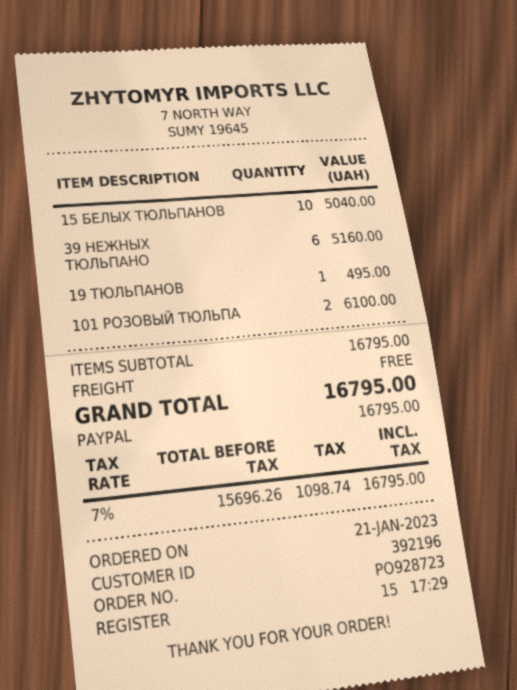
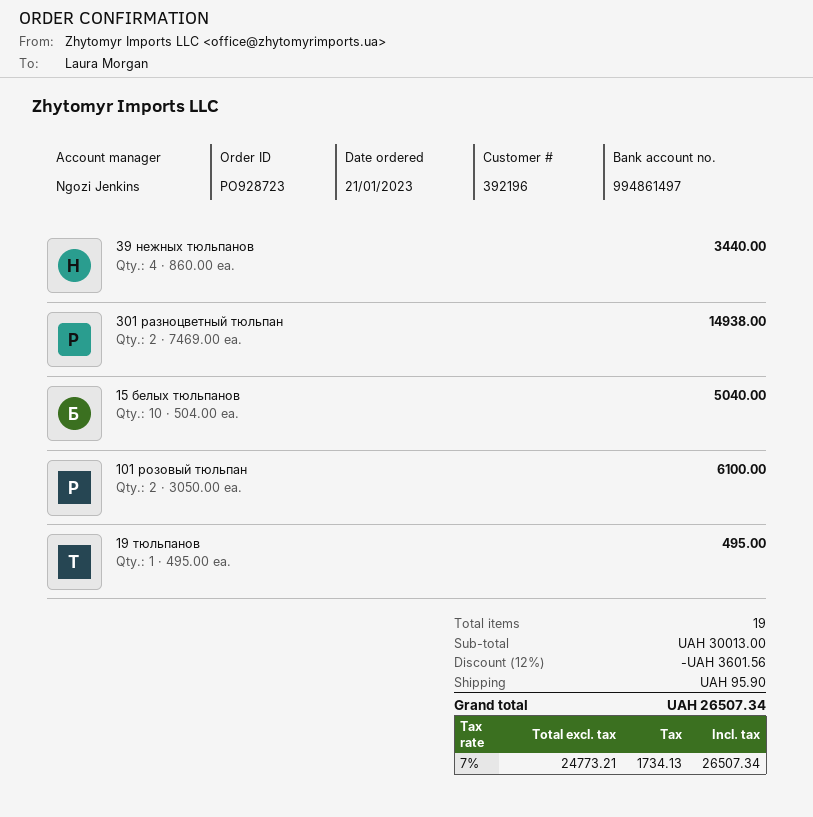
39 НЕЖНЫХ ТЮЛЬПАНО: 6 for 5160.00 -> 4 for 3440.00
301 разноцветный тюльпан: none -> 2 for 14938.00
subtotal: 16795.00 -> 30013.00
discount: none -> 12% = 3601.56
shipping: 0.00 -> 95.90
net: 15696.26 -> 24773.21
tax: 7% = 1098.74 -> 7% = 1734.13
total: 16795.00 -> 26507.34

